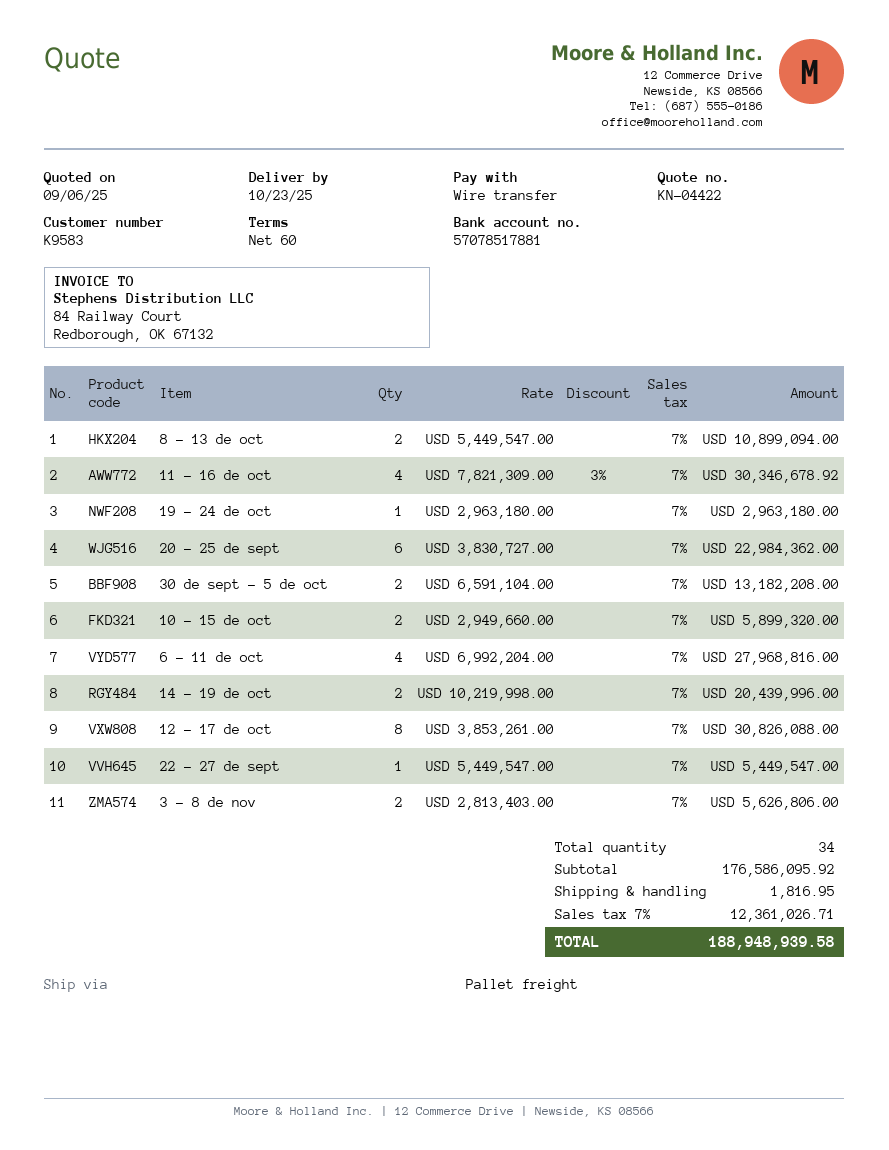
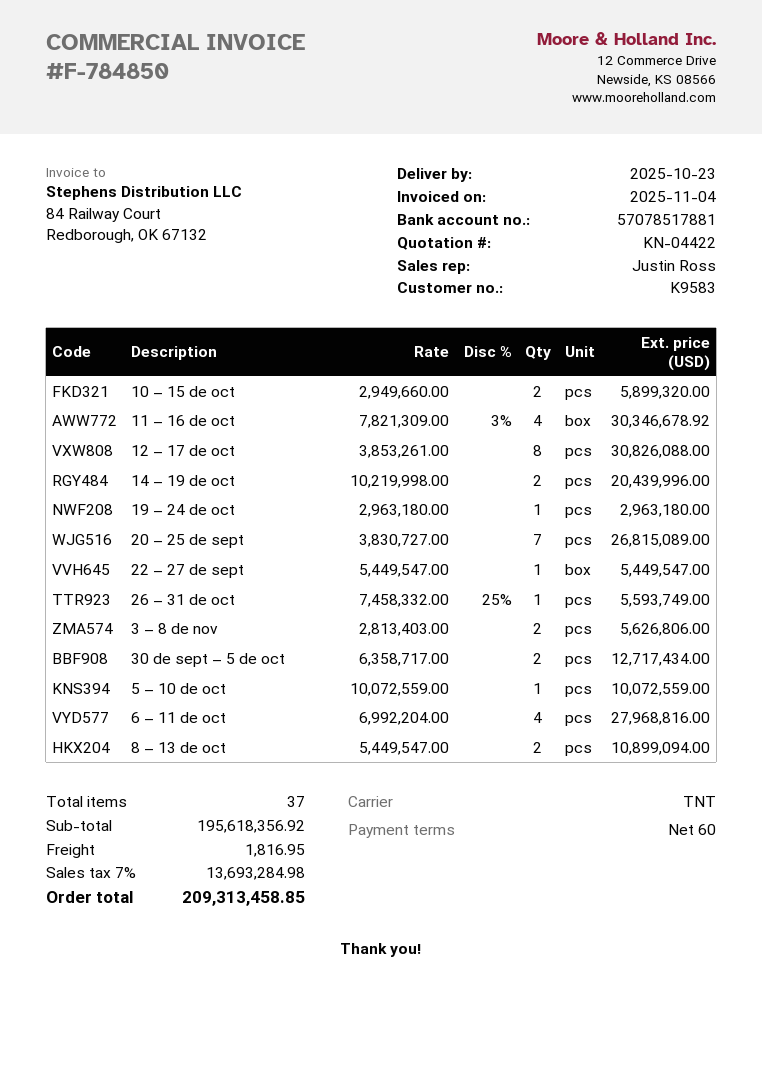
shipping method: pallet freight -> TNT
20 – 25 de sept: 6 x 3830727.00 = 22984362.00 -> 7 x 3830727.00 = 26815089.00
30 de sept – 5 de oct: 2 x 6591104.00 = 13182208.00 -> 2 x 6358717.00 = 12717434.00
26 – 31 de oct: none -> 1 x 7458332.00 - 25% = 5593749.00
5 – 10 de oct: none -> 1 x 10072559.00 = 10072559.00
total quantity: 34 -> 37
subtotal: 176586095.92 -> 195618356.92
tax: 7% = 12361026.71 -> 7% = 13693284.98
total: 188948939.58 -> 209313458.85

